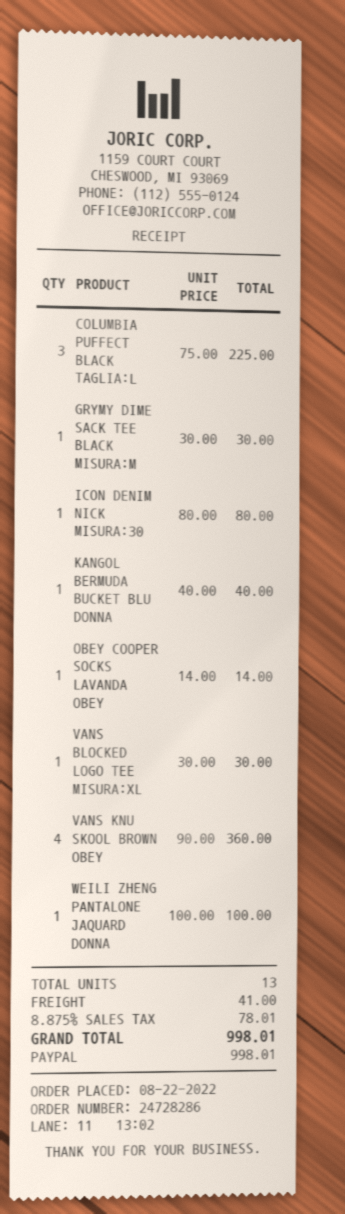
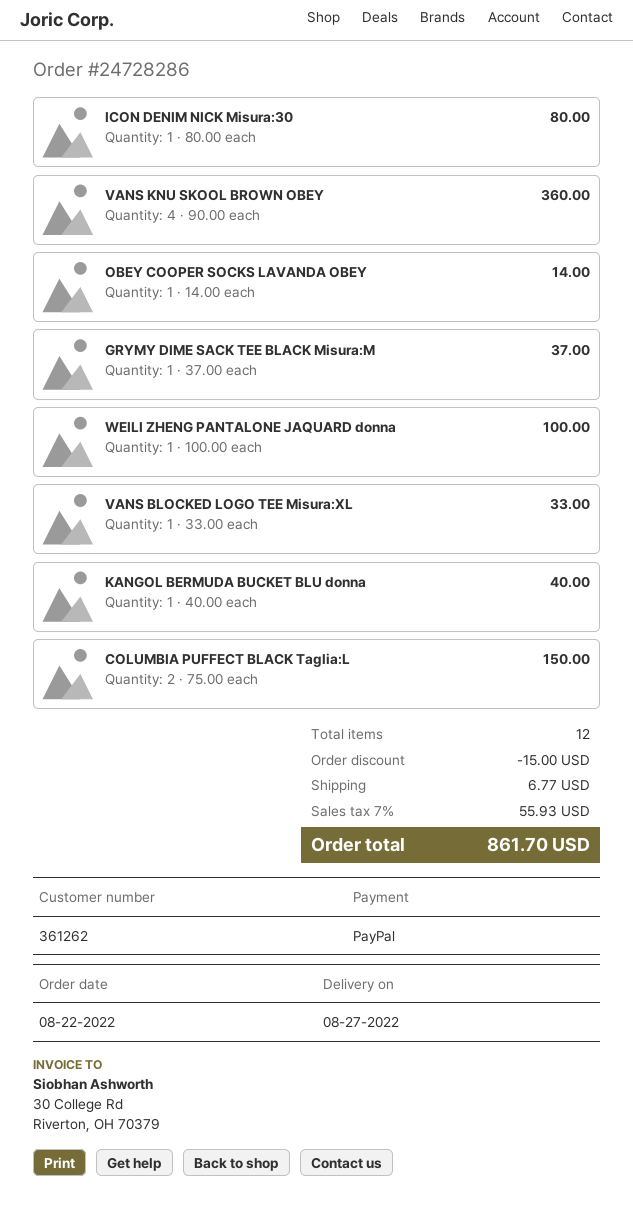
COLUMBIA PUFFECT BLACK TAGLIA:L: 3 x 75.00 = 225.00 -> 2 x 75.00 = 150.00
GRYMY DIME SACK TEE BLACK MISURA:M: 1 x 30.00 = 30.00 -> 1 x 37.00 = 37.00
VANS BLOCKED LOGO TEE MISURA:XL: 1 x 30.00 = 30.00 -> 1 x 33.00 = 33.00
total quantity: 13 -> 12
discount: none -> 15.00
shipping: 41.00 -> 6.77
tax: 8.875% = 78.01 -> 7% = 55.93
total: 998.01 -> 861.70

